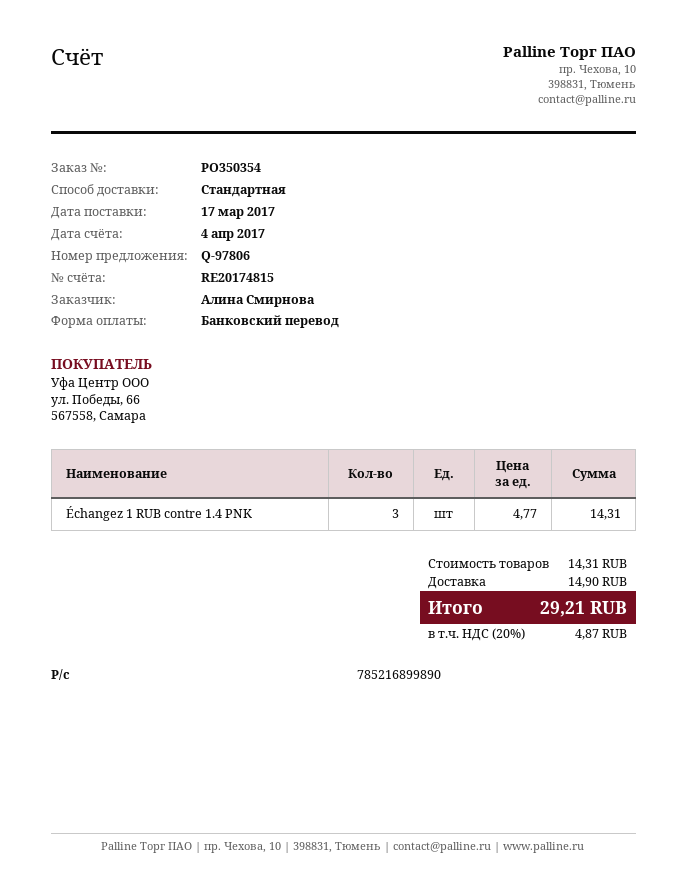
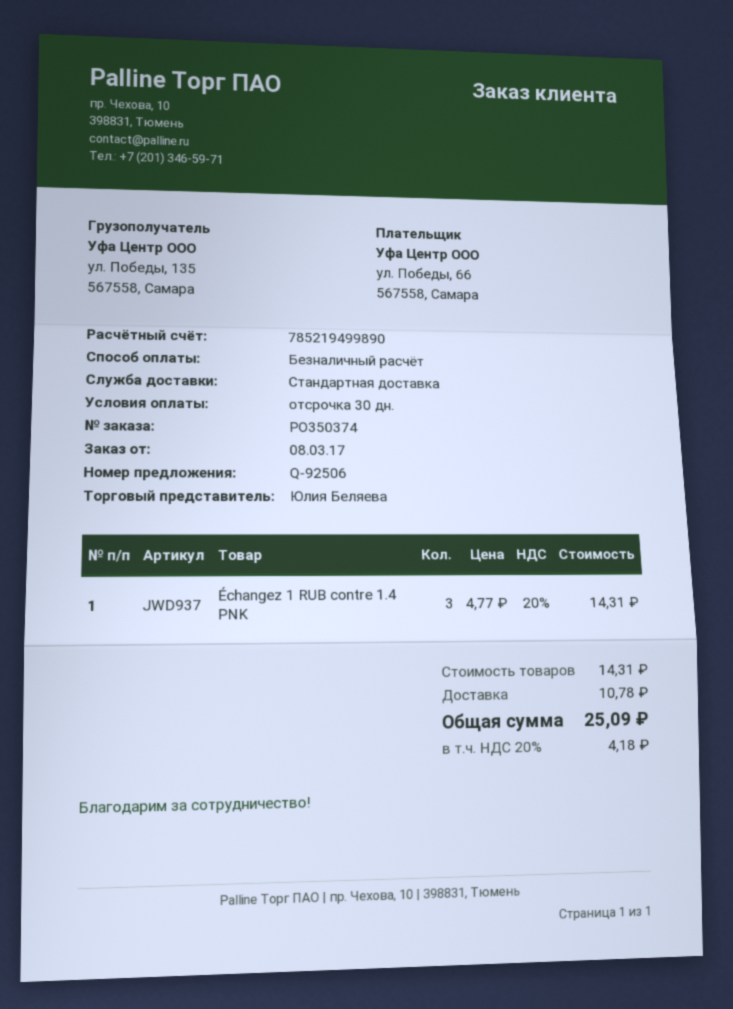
quote number: Q-97806 -> Q-92506
order number: PO350354 -> PO350374
bank account: 785216899890 -> 785219499890
shipping: 14.90 -> 10.78
tax: 20% = 4.87 -> 20% = 4.18
total: 29.21 -> 25.09

